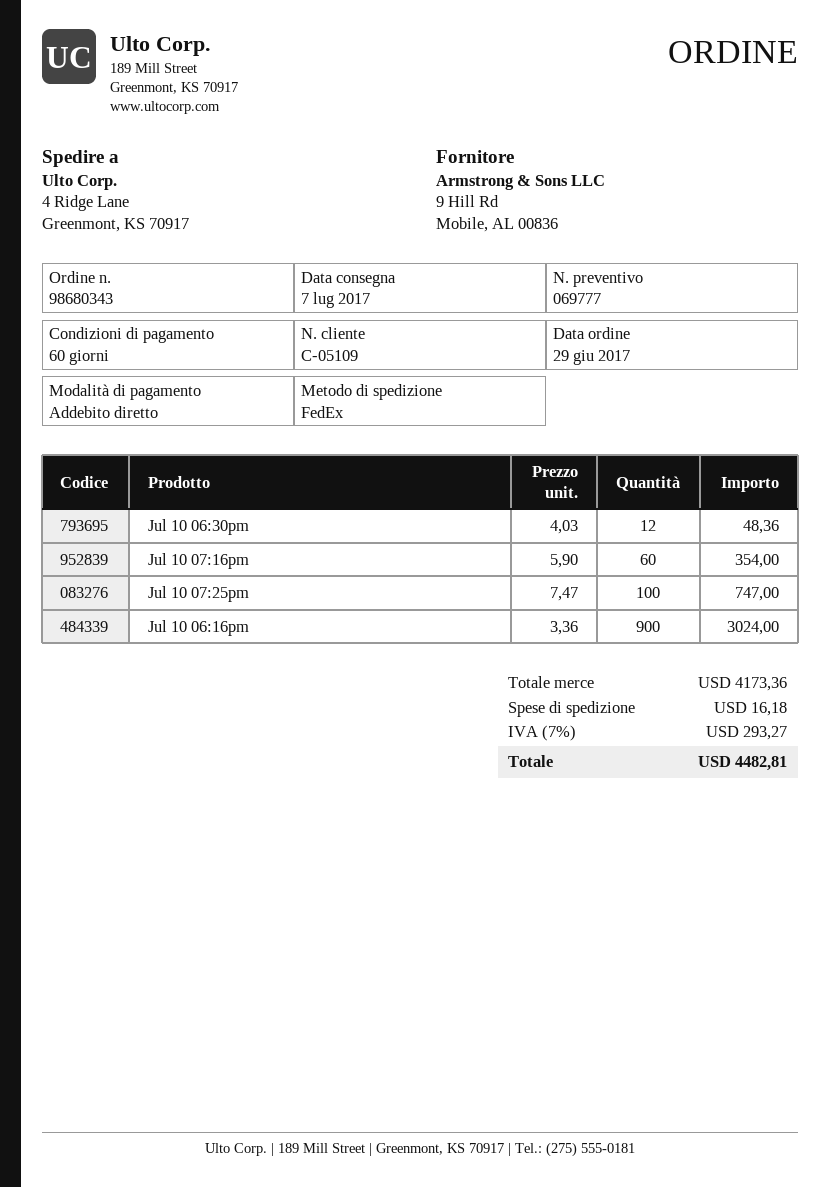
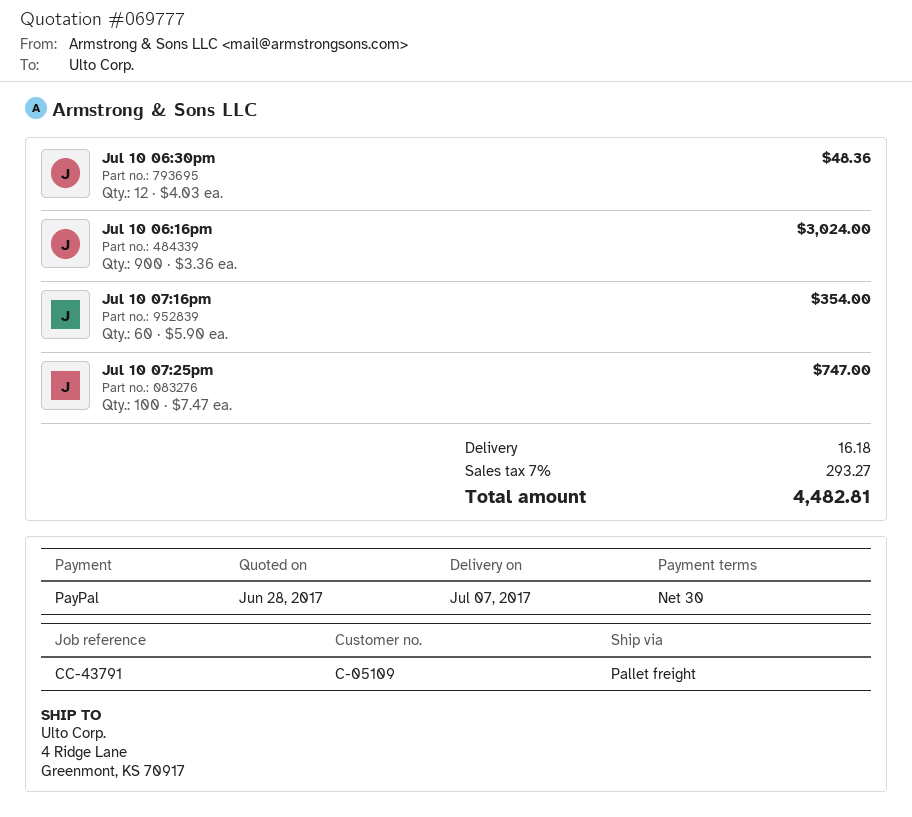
payment terms: 60 days -> 30 days
payment method: direct debit -> PayPal
shipping method: FedEx -> pallet freight

